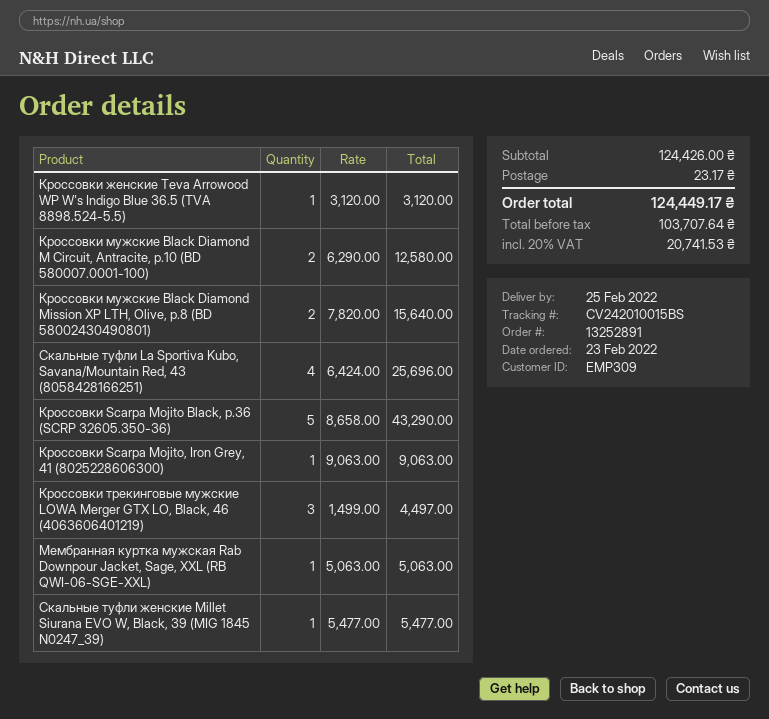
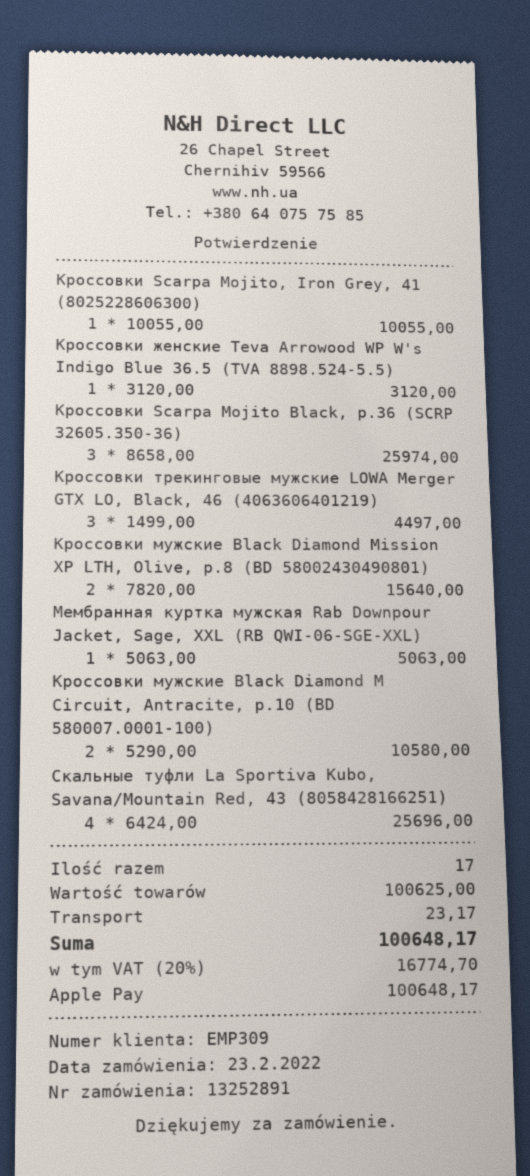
Кроссовки мужские Black Diamond M Circuit, Antracite, р.10 (BD 580007.0001-100): 2 x 6290.00 = 12580.00 -> 2 x 5290.00 = 10580.00
Кроссовки Scarpa Mojito Black, р.36 (SCRP 32605.350-36): 5 x 8658.00 = 43290.00 -> 3 x 8658.00 = 25974.00
Кроссовки Scarpa Mojito, Iron Grey, 41 (8025228606300): 1 x 9063.00 = 9063.00 -> 1 x 10055.00 = 10055.00
Скальные туфли женские Millet Siurana EVO W, Black, 39 (MIG 1845 N0247_39): 1 x 5477.00 = 5477.00 -> none
subtotal: 124426.00 -> 100625.00
tax: 20% = 20741.53 -> 20% = 16774.70
total: 124449.17 -> 100648.17

